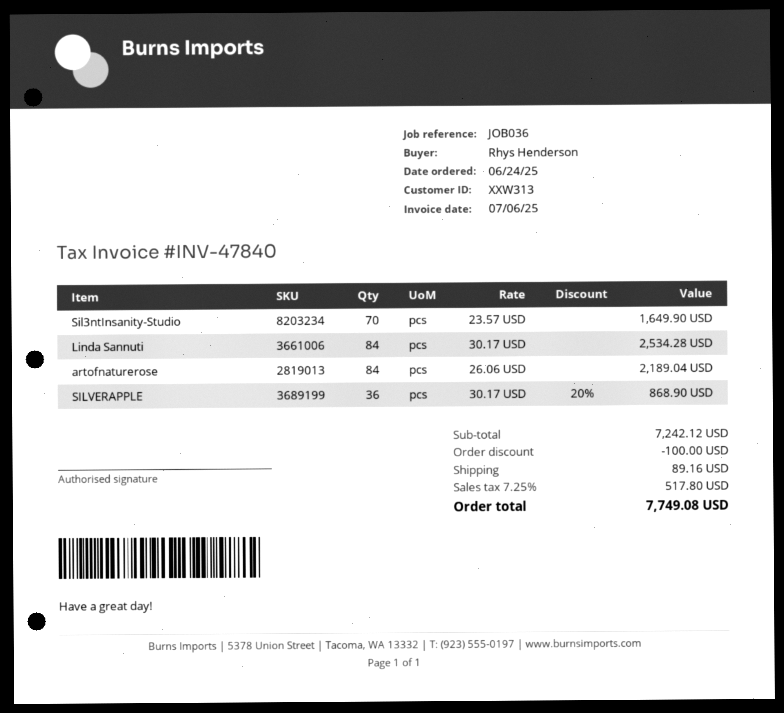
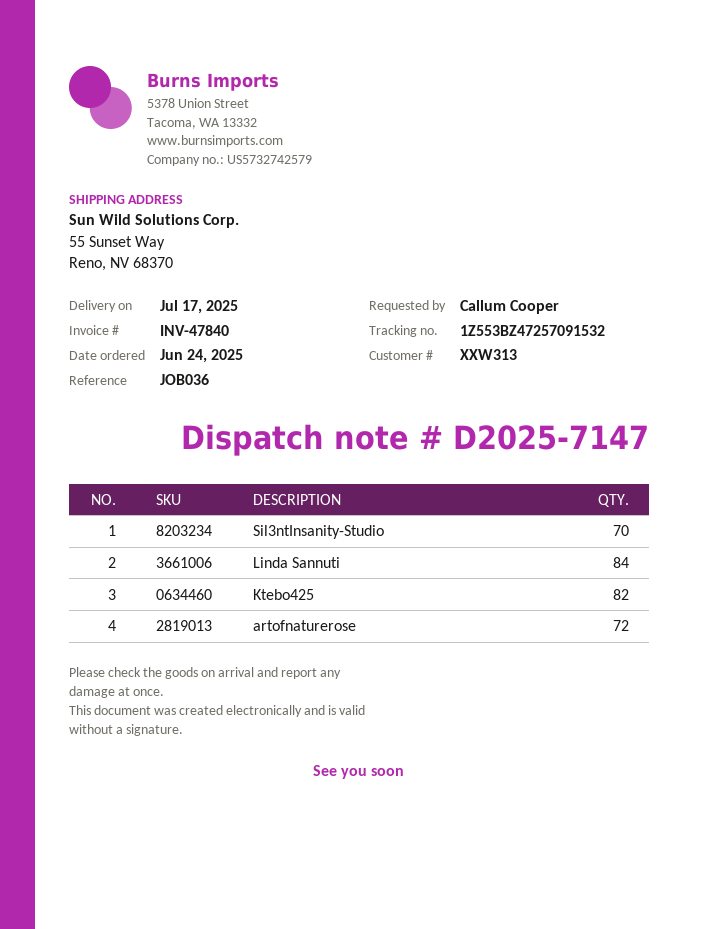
ordered by: Rhys Henderson -> Callum Cooper
artofnaturerose: 84 -> 72
SILVERAPPLE: 36 -> none
Ktebo425: none -> 82

